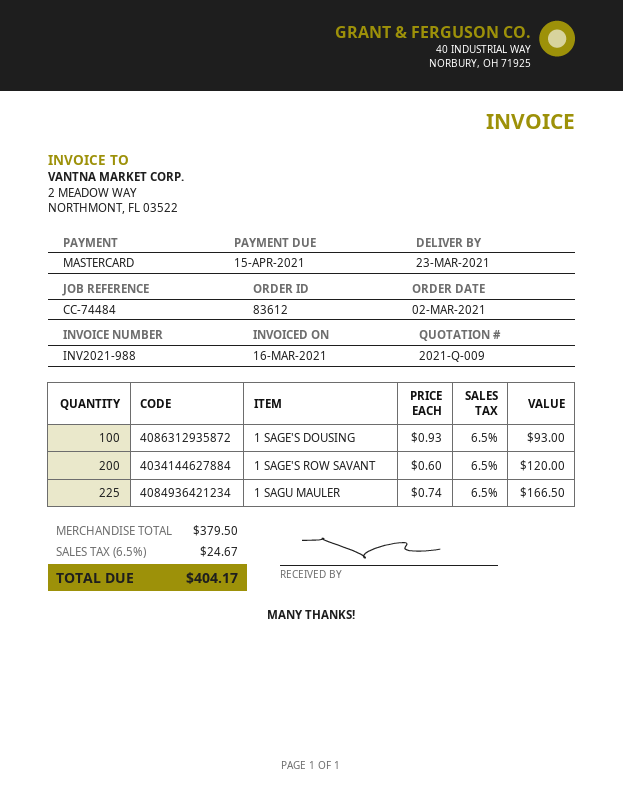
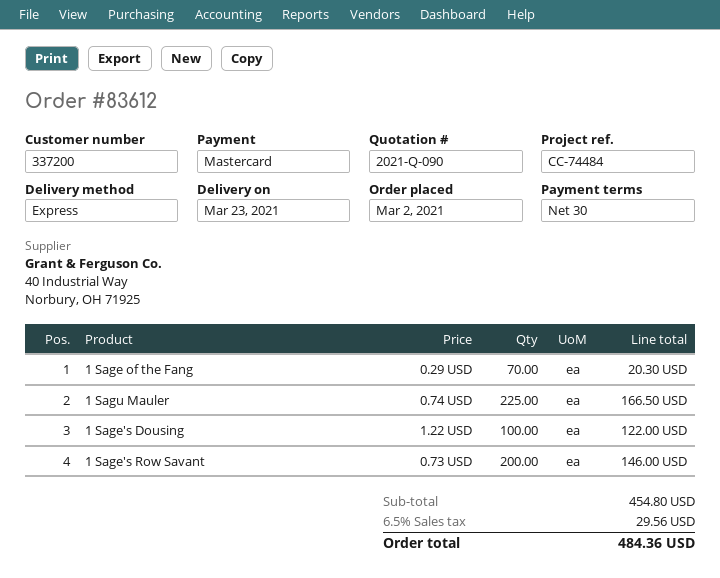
quote number: 2021-Q-009 -> 2021-Q-090
1 SAGE'S DOUSING: 100 x 0.93 = 93.00 -> 100 x 1.22 = 122.00
1 SAGE'S ROW SAVANT: 200 x 0.60 = 120.00 -> 200 x 0.73 = 146.00
1 Sage of the Fang: none -> 70 x 0.29 = 20.30
subtotal: 379.50 -> 454.80
tax: 6.5% = 24.67 -> 6.5% = 29.56
total: 404.17 -> 484.36

